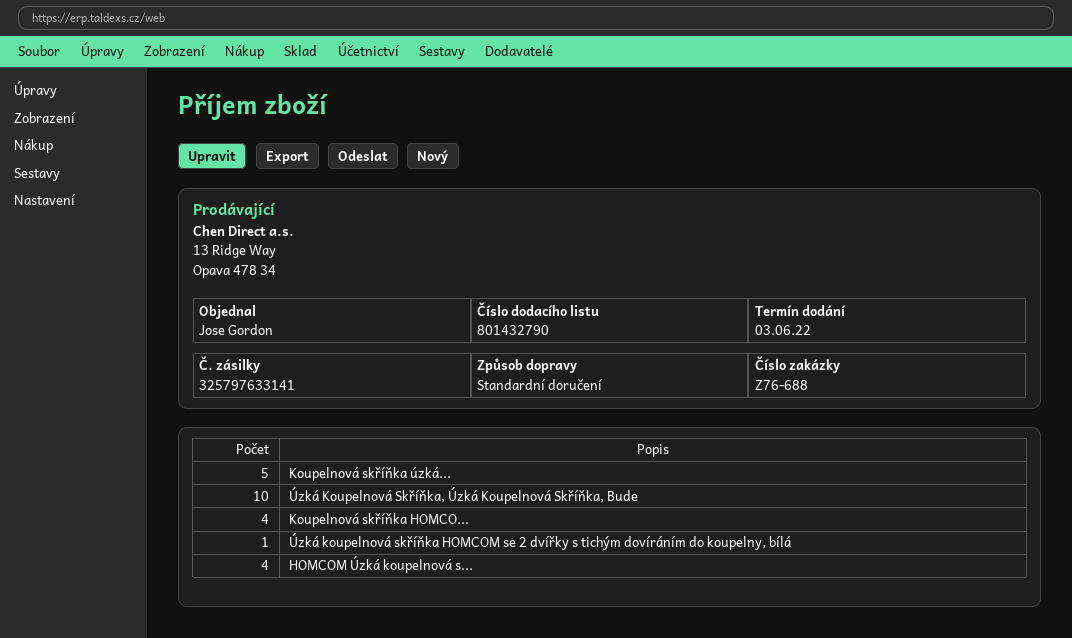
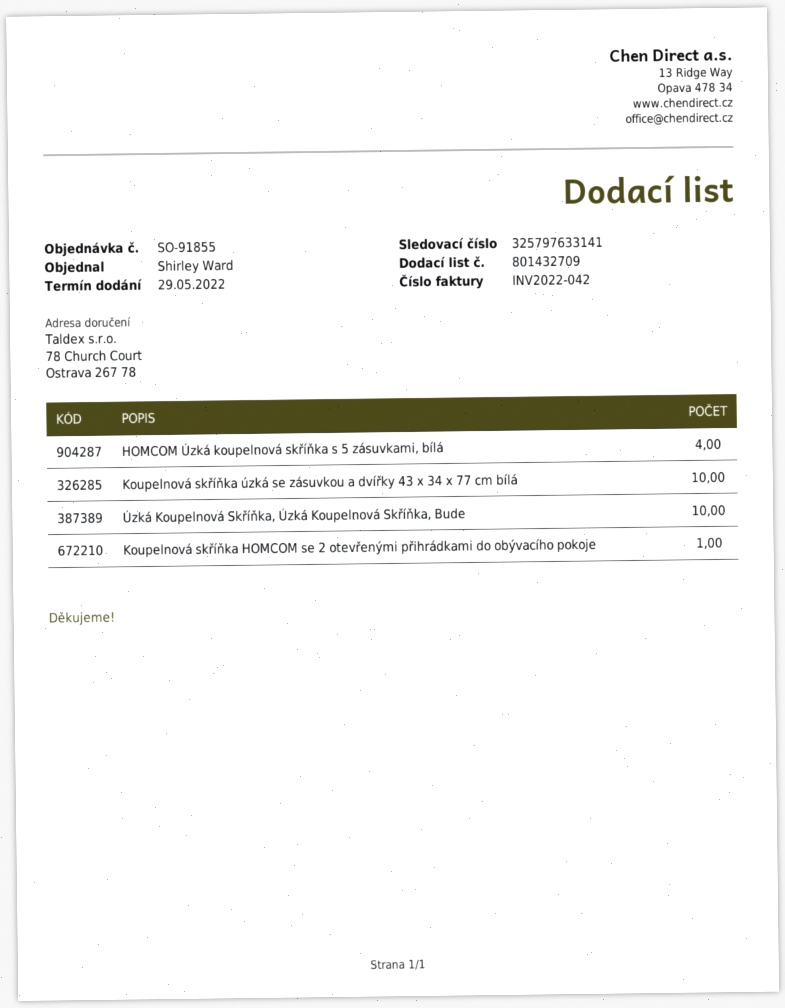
delivery note number: 801432790 -> 801432709
delivery date: 2022-06-03 -> 2022-05-29
ordered by: Jose Gordon -> Shirley Ward
Koupelnová skříňka úzká...: 5 -> 10
Koupelnová skříňka HOMCO...: 4 -> 1
Úzká koupelnová skříňka HOMCOM se 2 dvířky s tichým dovíráním do koupelny, bílá: 1 -> none

